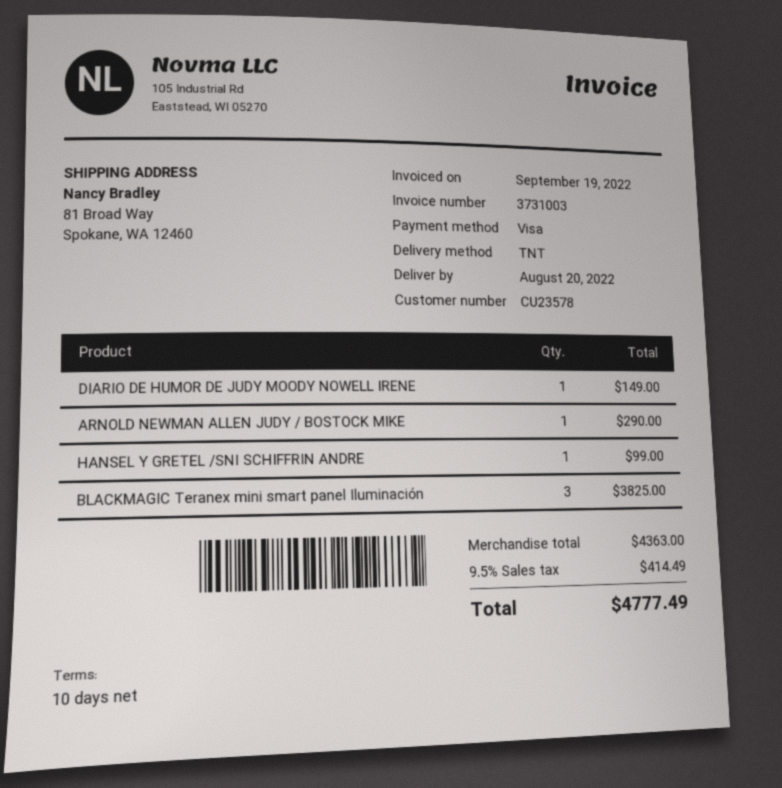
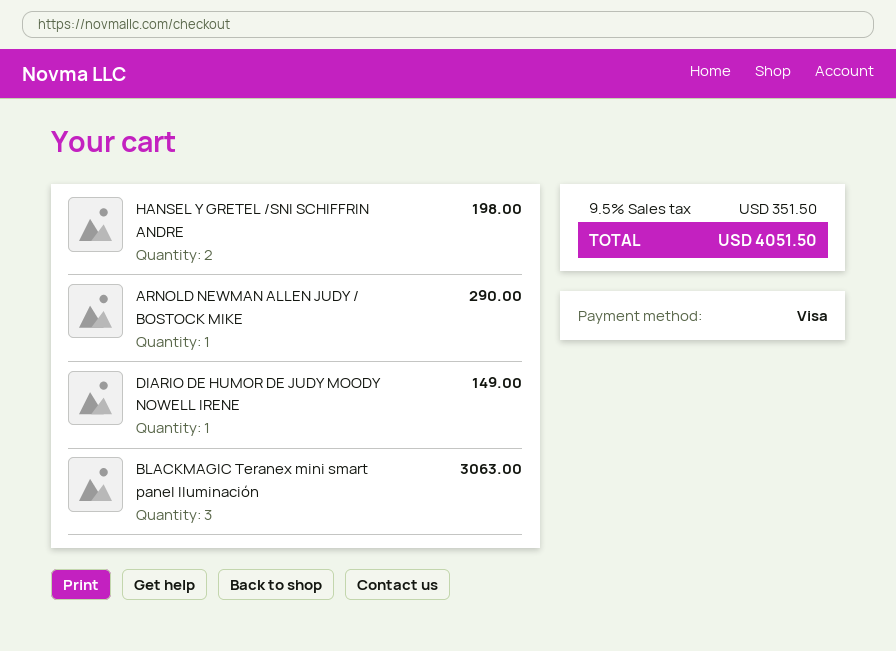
HANSEL Y GRETEL /SNI SCHIFFRIN ANDRE: 1 for 99.00 -> 2 for 198.00
BLACKMAGIC Teranex mini smart panel Iluminación: 3 for 3825.00 -> 3 for 3063.00
tax: 9.5% = 414.49 -> 9.5% = 351.50
total: 4777.49 -> 4051.50

